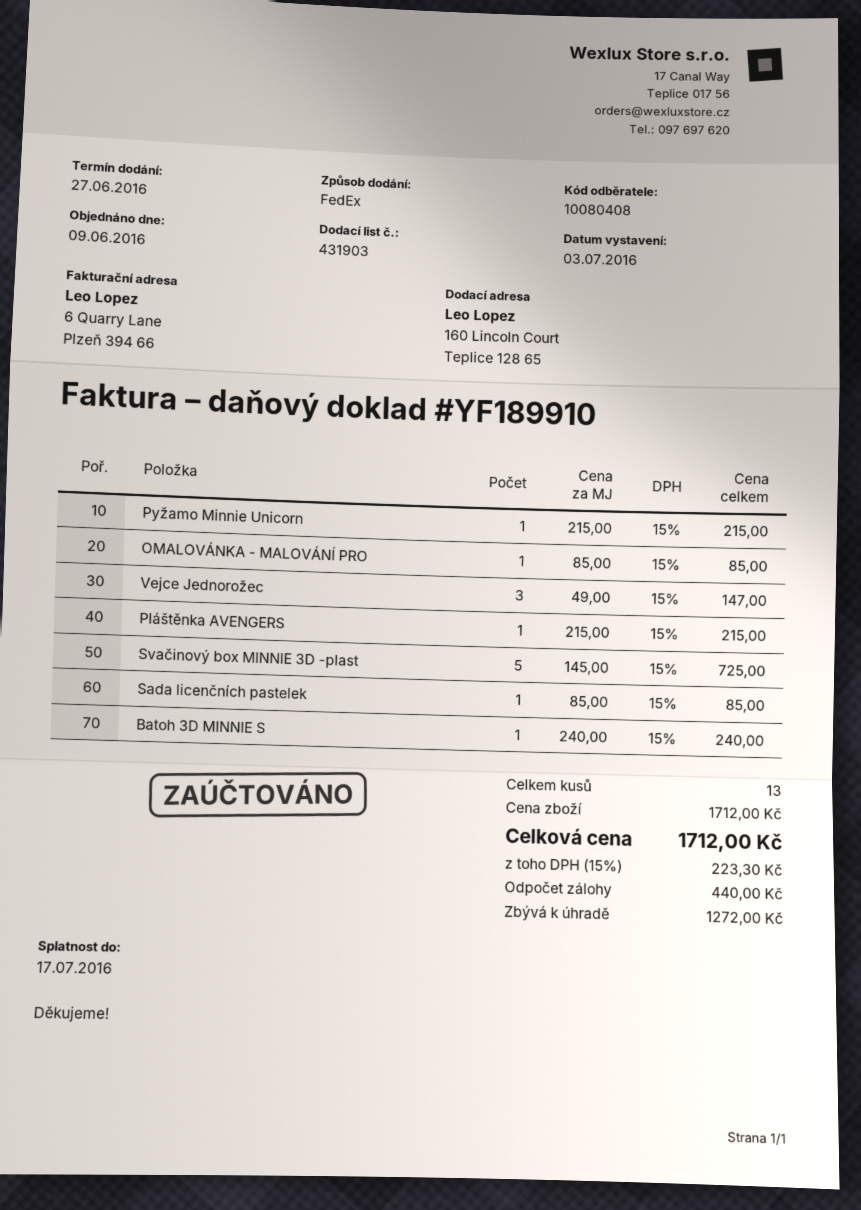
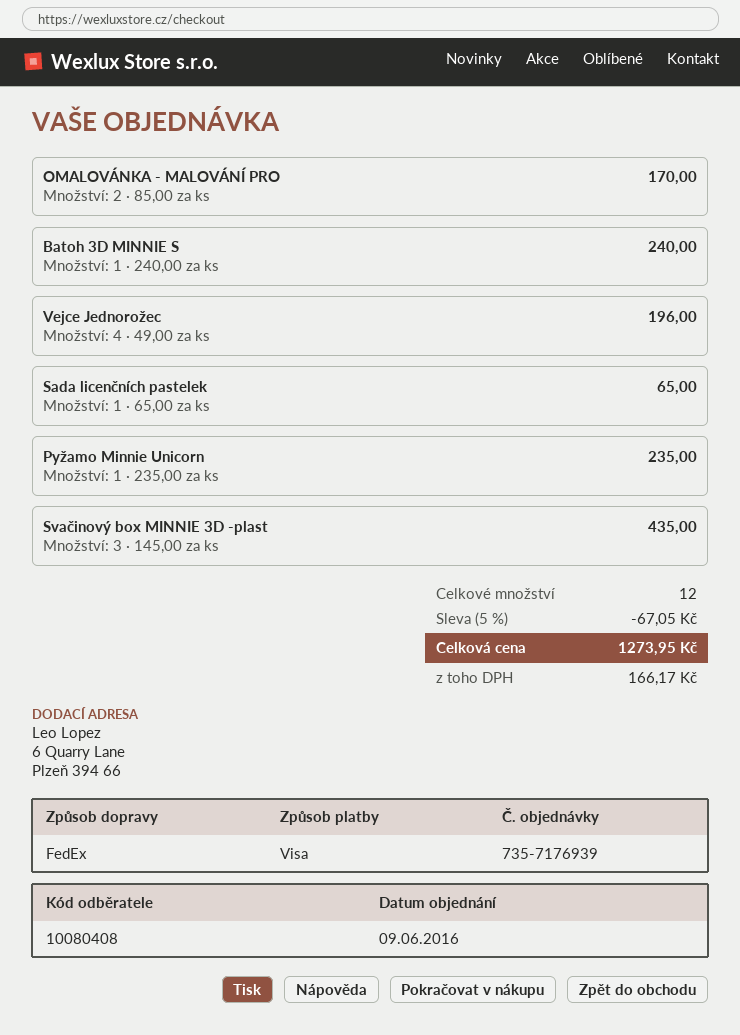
ship to: 160 Lincoln Court, Teplice 128 65 -> 6 Quarry Lane, Plzeň 394 66
Pyžamo Minnie Unicorn: 1 x 215.00 = 215.00 -> 1 x 235.00 = 235.00
OMALOVÁNKA - MALOVÁNÍ PRO: 1 x 85.00 = 85.00 -> 2 x 85.00 = 170.00
Vejce Jednorožec: 3 x 49.00 = 147.00 -> 4 x 49.00 = 196.00
Pláštěnka AVENGERS: 1 x 215.00 = 215.00 -> none
Svačinový box MINNIE 3D -plast: 5 x 145.00 = 725.00 -> 3 x 145.00 = 435.00
Sada licenčních pastelek: 1 x 85.00 = 85.00 -> 1 x 65.00 = 65.00
total quantity: 13 -> 12
discount: none -> 5% = 67.05
tax: 223.30 -> 166.17
total: 1712.00 -> 1273.95

